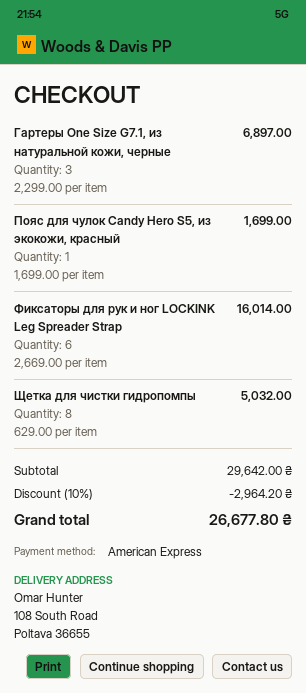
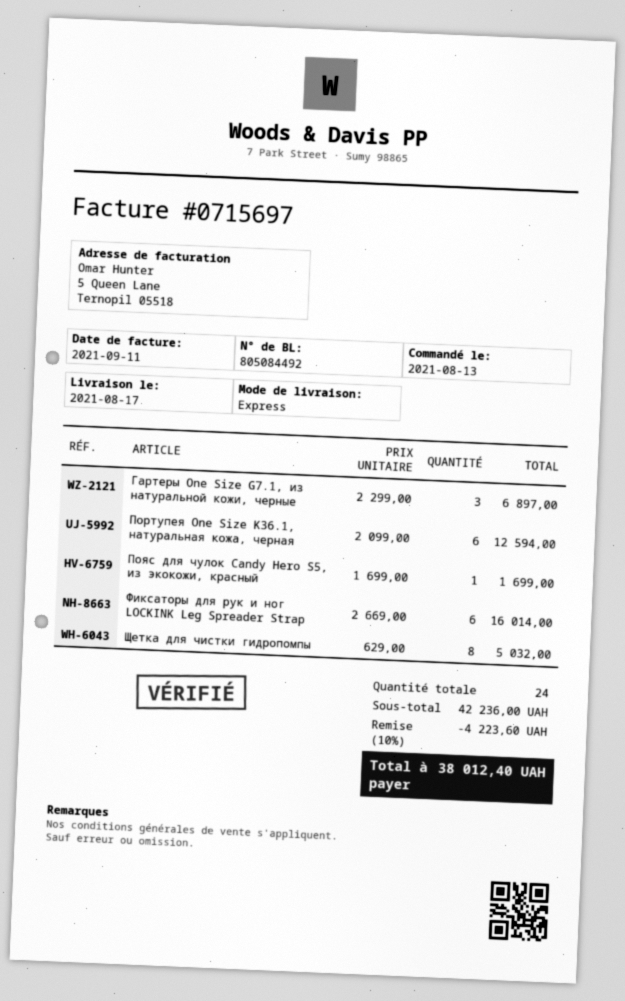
Портупея One Size K36.1, натуральная кожа, черная: none -> 6 x 2099.00 = 12594.00
subtotal: 29642.00 -> 42236.00
discount: 10% = 2964.20 -> 10% = 4223.60
total: 26677.80 -> 38012.40

